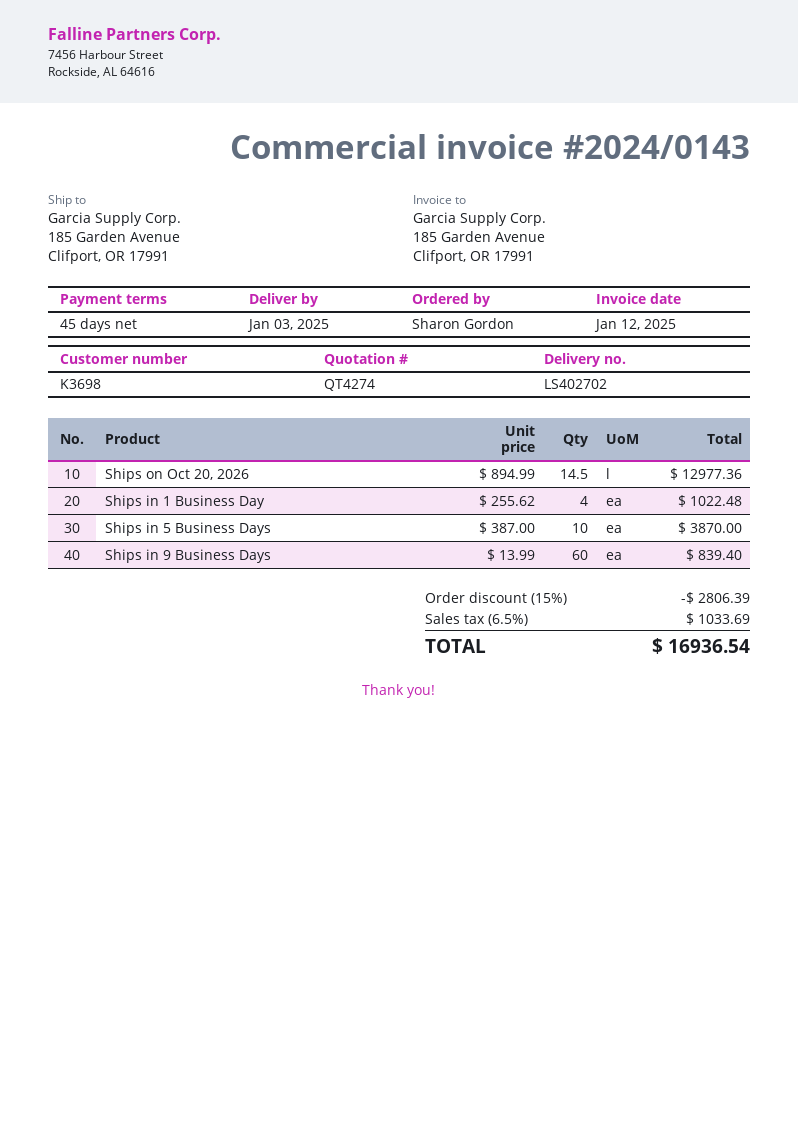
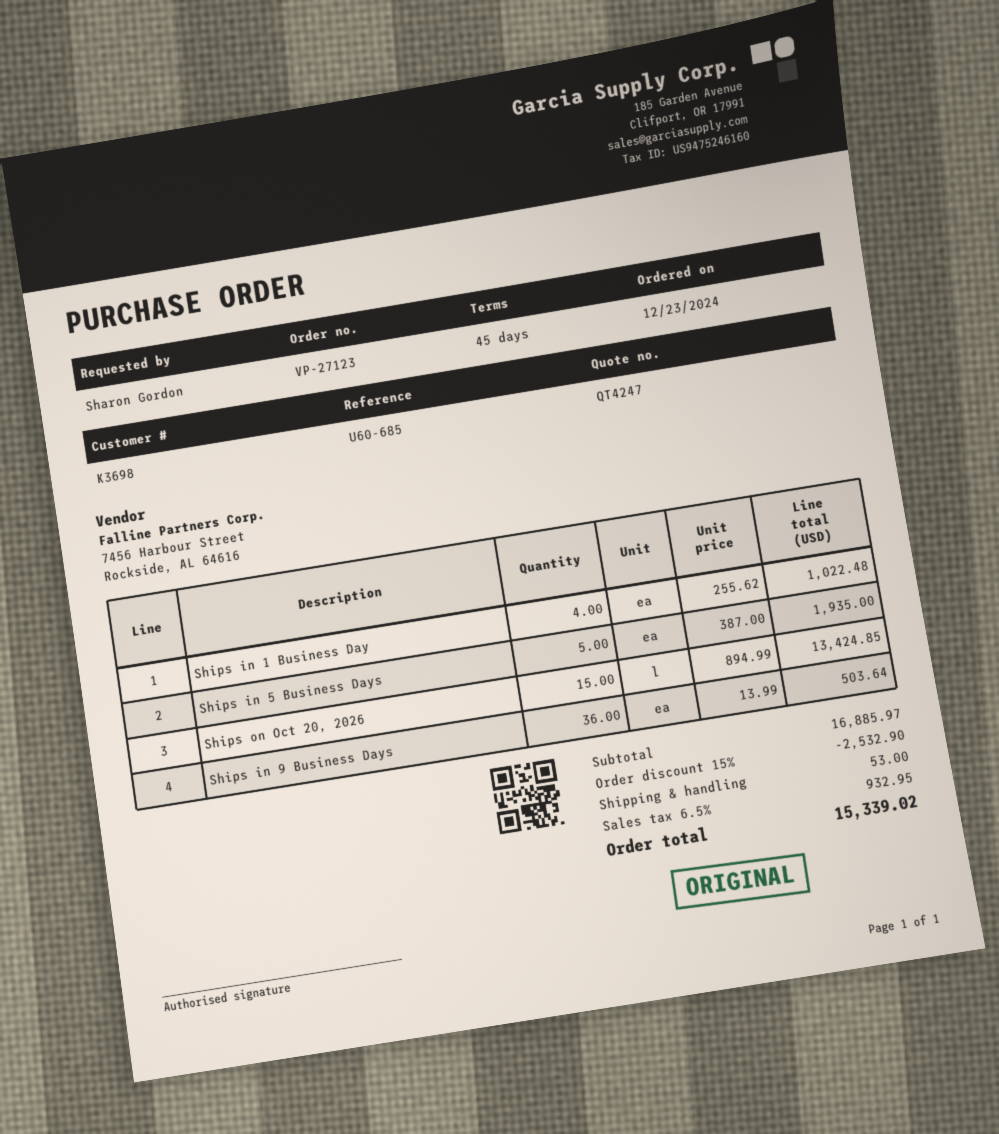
quote number: QT4274 -> QT4247
Ships on Oct 20, 2026: 14.5 x 894.99 = 12977.36 -> 15 x 894.99 = 13424.85
Ships in 5 Business Days: 10 x 387.00 = 3870.00 -> 5 x 387.00 = 1935.00
Ships in 9 Business Days: 60 x 13.99 = 839.40 -> 36 x 13.99 = 503.64
discount: 15% = 2806.39 -> 15% = 2532.90
shipping: none -> 53.00
tax: 6.5% = 1033.69 -> 6.5% = 932.95
total: 16936.54 -> 15339.02

